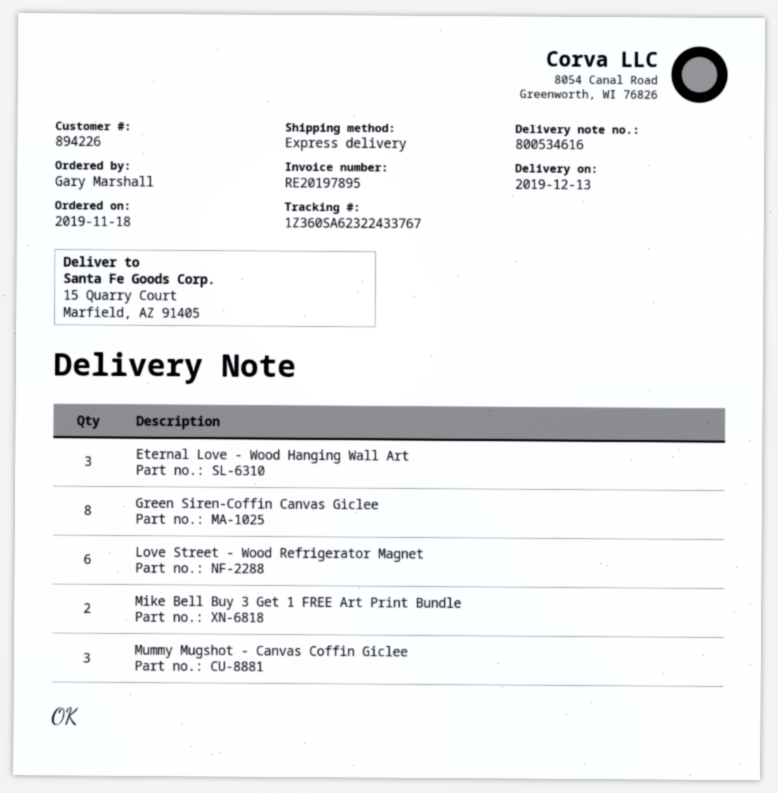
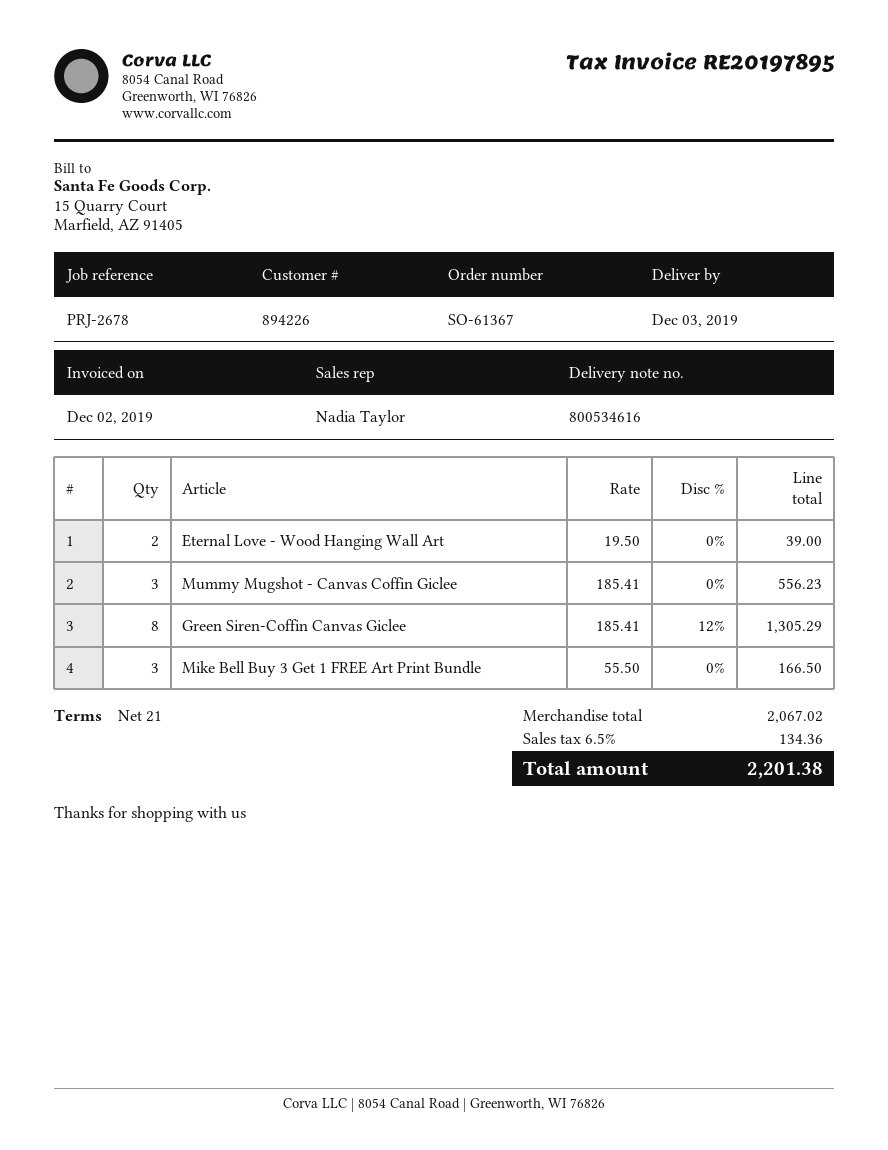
delivery date: 2019-12-13 -> 2019-12-03
Eternal Love - Wood Hanging Wall Art: 3 -> 2
Love Street - Wood Refrigerator Magnet: 6 -> none
Mike Bell Buy 3 Get 1 FREE Art Print Bundle: 2 -> 3

